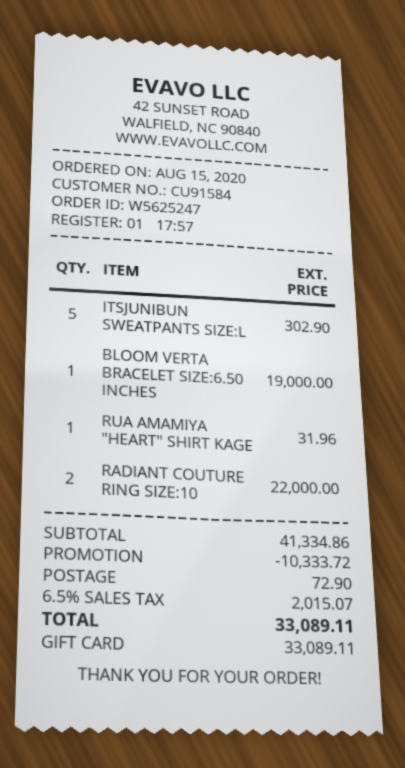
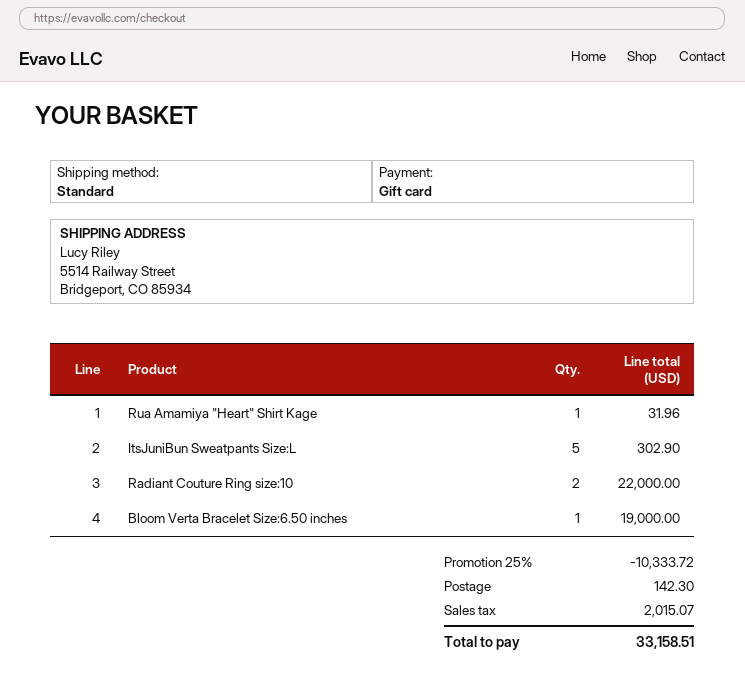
shipping: 72.90 -> 142.30
total: 33089.11 -> 33158.51

